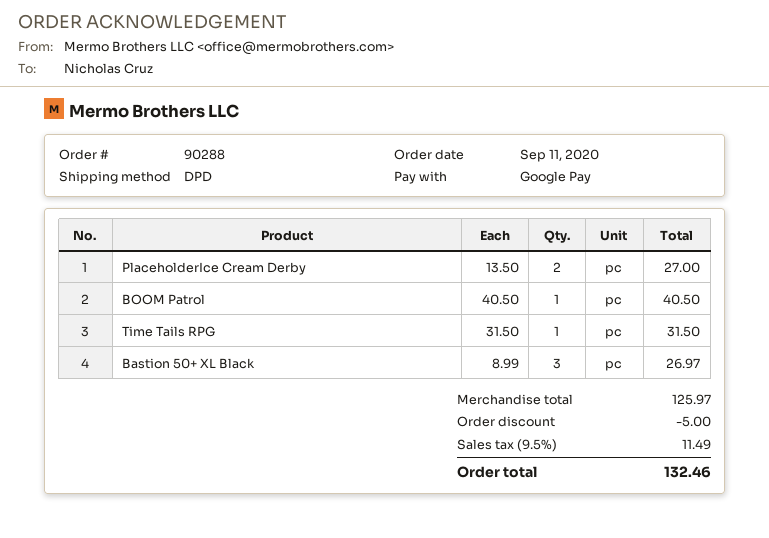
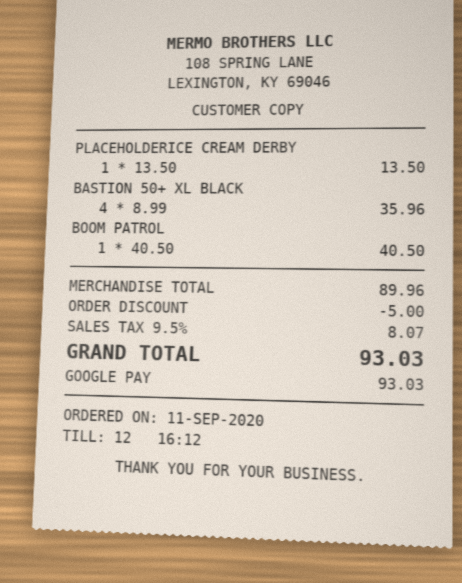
PlaceholderIce Cream Derby: 2 x 13.50 = 27.00 -> 1 x 13.50 = 13.50
Time Tails RPG: 1 x 31.50 = 31.50 -> none
Bastion 50+ XL Black: 3 x 8.99 = 26.97 -> 4 x 8.99 = 35.96
subtotal: 125.97 -> 89.96
tax: 9.5% = 11.49 -> 9.5% = 8.07
total: 132.46 -> 93.03

